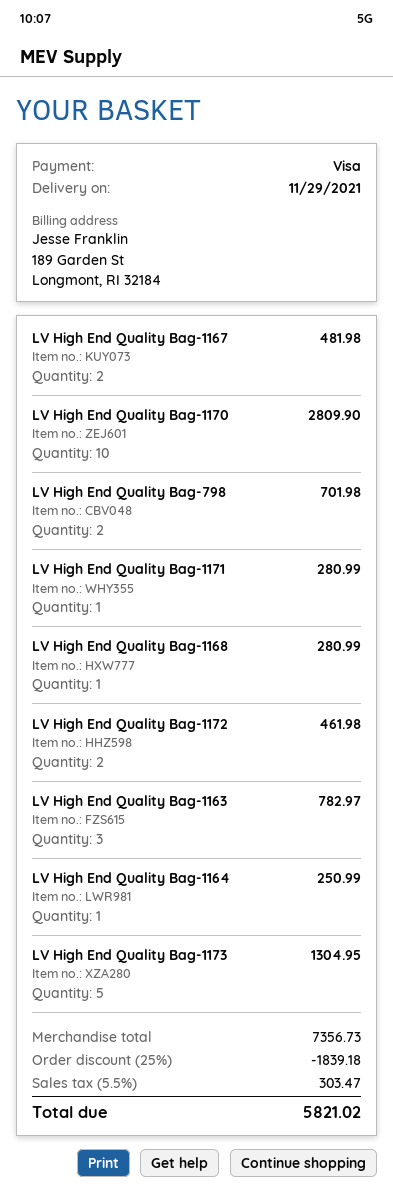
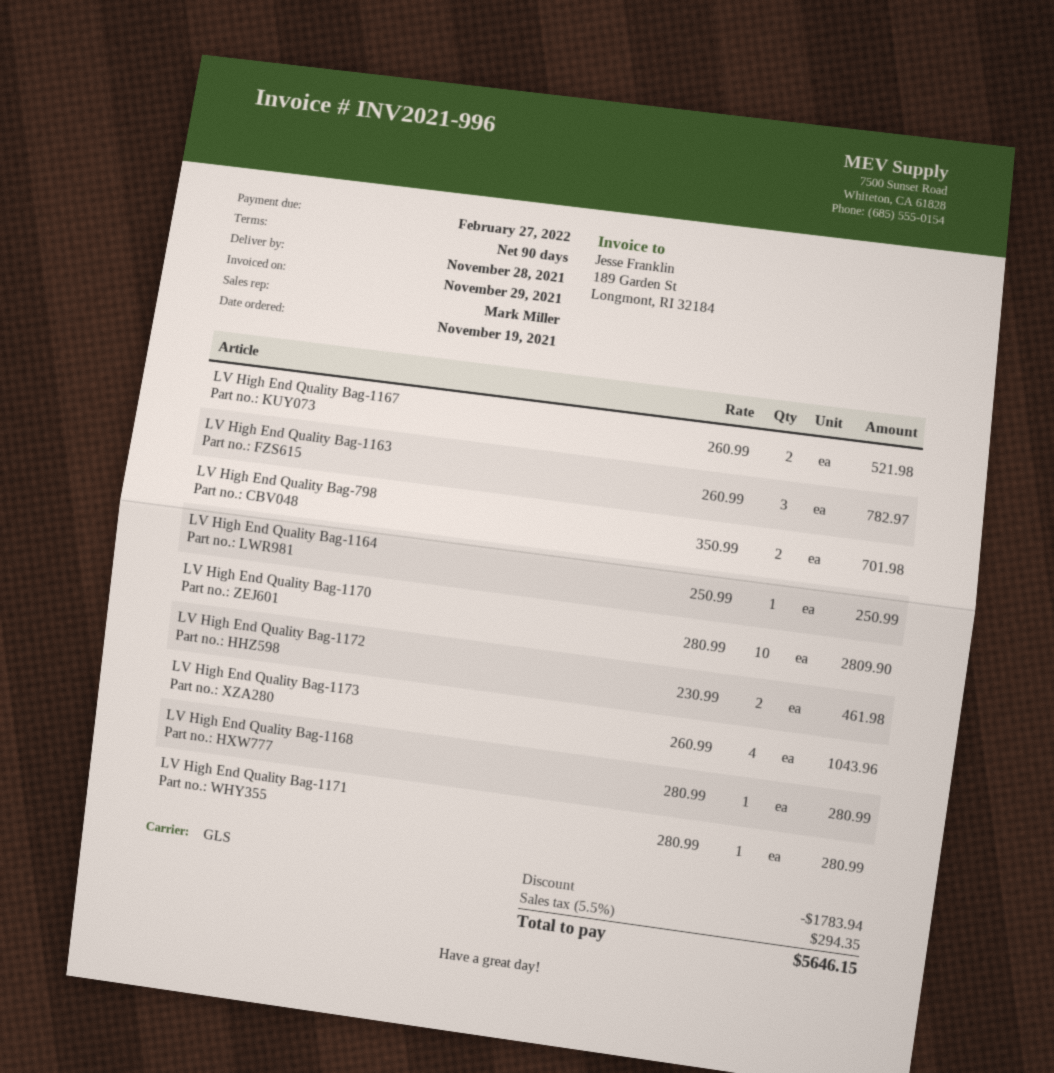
delivery date: 2021-11-29 -> 2021-11-28
LV High End Quality Bag-1167: 2 for 481.98 -> 2 for 521.98
LV High End Quality Bag-1173: 5 for 1304.95 -> 4 for 1043.96
discount: 1839.18 -> 1783.94
tax: 5.5% = 303.47 -> 5.5% = 294.35
total: 5821.02 -> 5646.15

